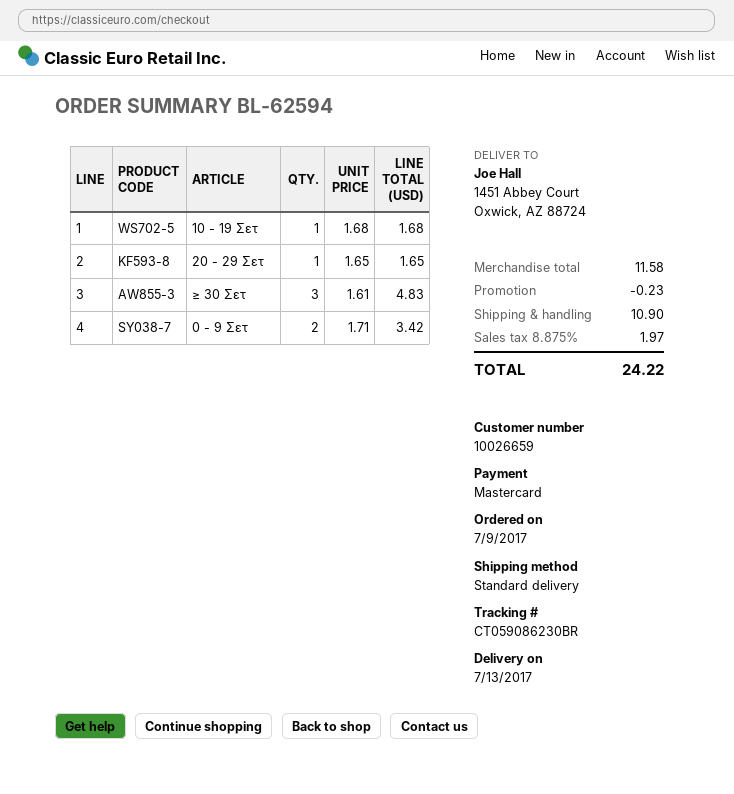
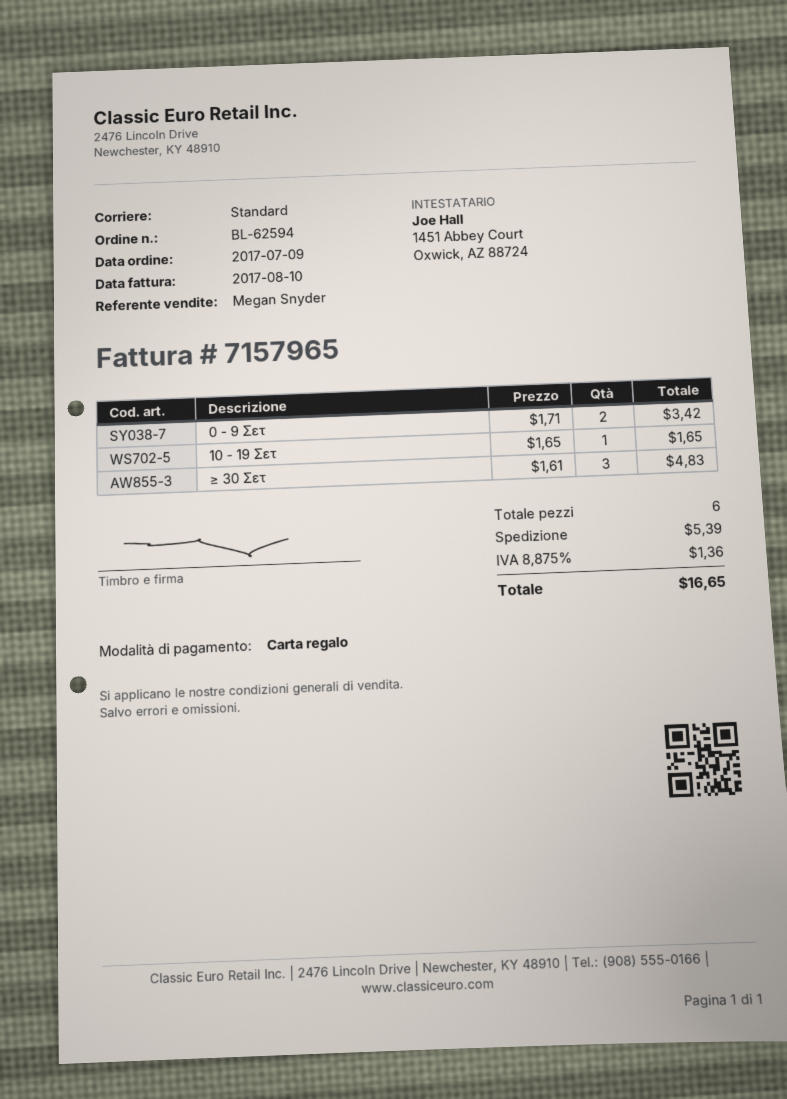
payment method: Mastercard -> gift card
10 - 19 Σετ: 1 x 1.68 = 1.68 -> 1 x 1.65 = 1.65
20 - 29 Σετ: 1 x 1.65 = 1.65 -> none
discount: 0.23 -> none
shipping: 10.90 -> 5.39
tax: 8.875% = 1.97 -> 8.875% = 1.36
total: 24.22 -> 16.65

